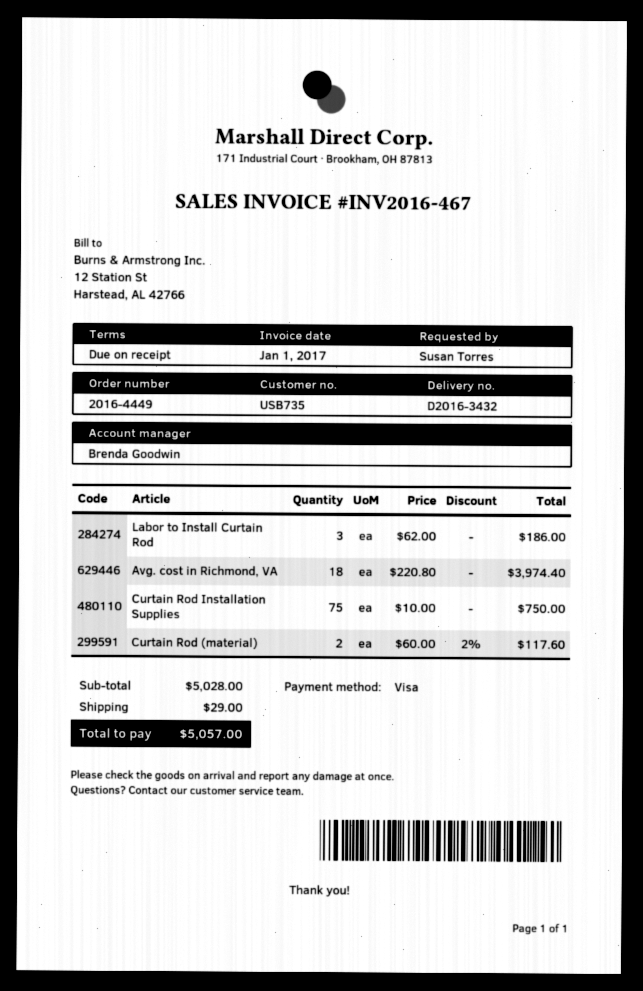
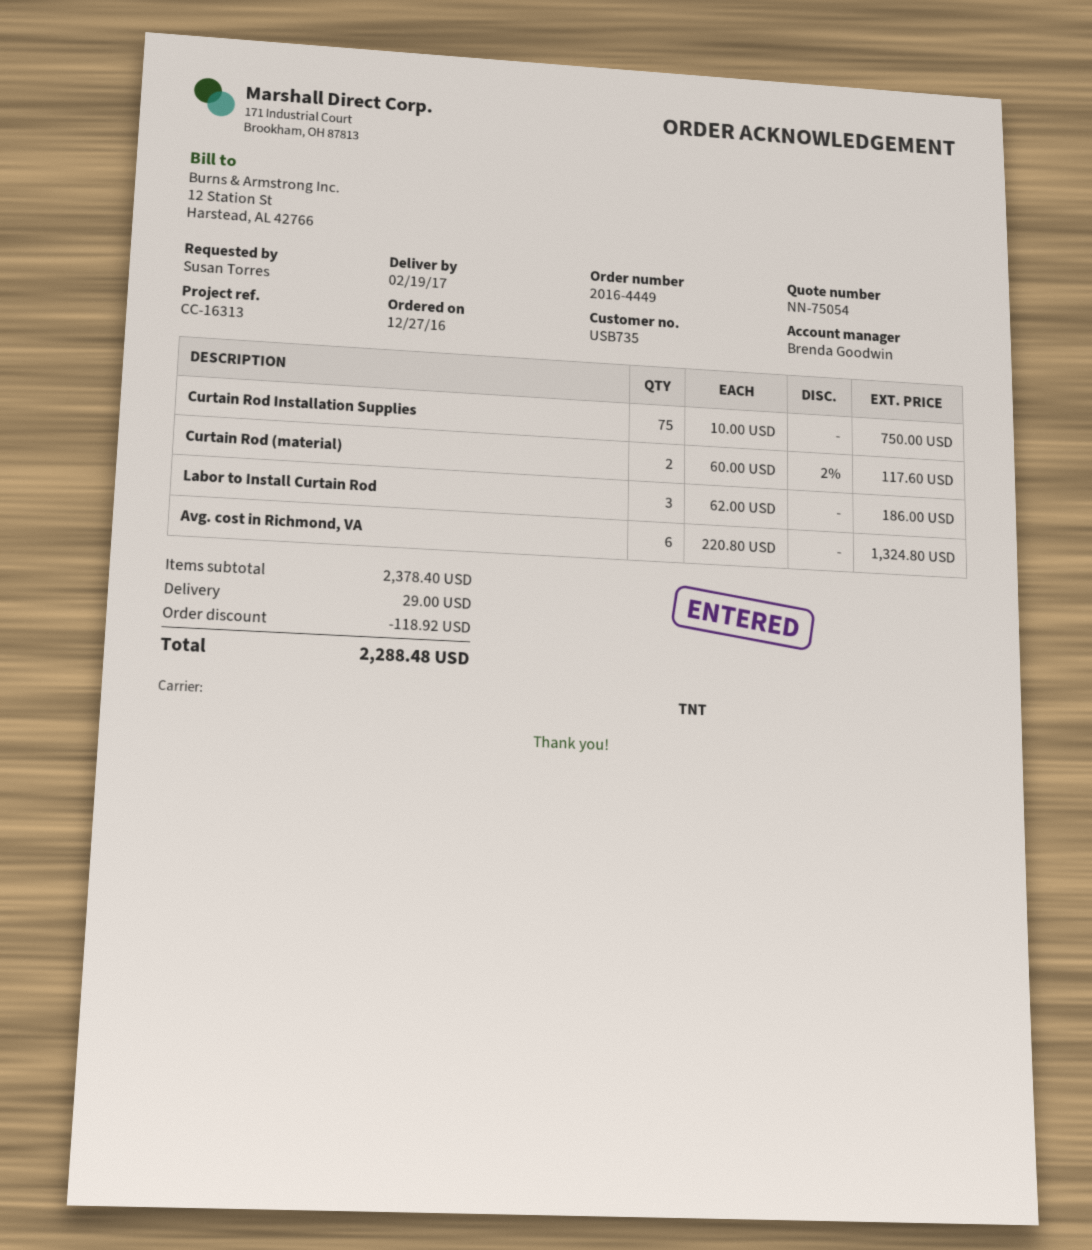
Avg. cost in Richmond, VA: 18 x 220.80 = 3974.40 -> 6 x 220.80 = 1324.80
subtotal: 5028.00 -> 2378.40
discount: none -> 118.92
total: 5057.00 -> 2288.48

